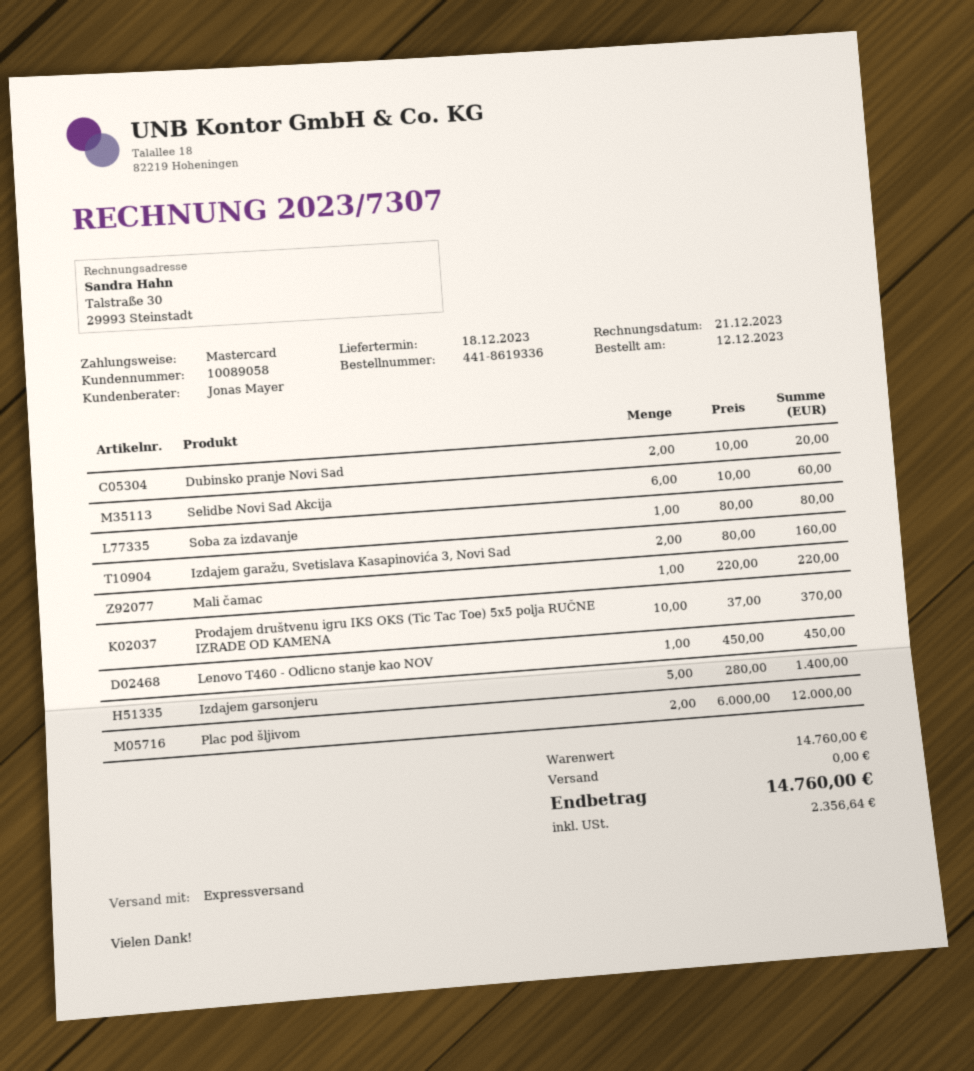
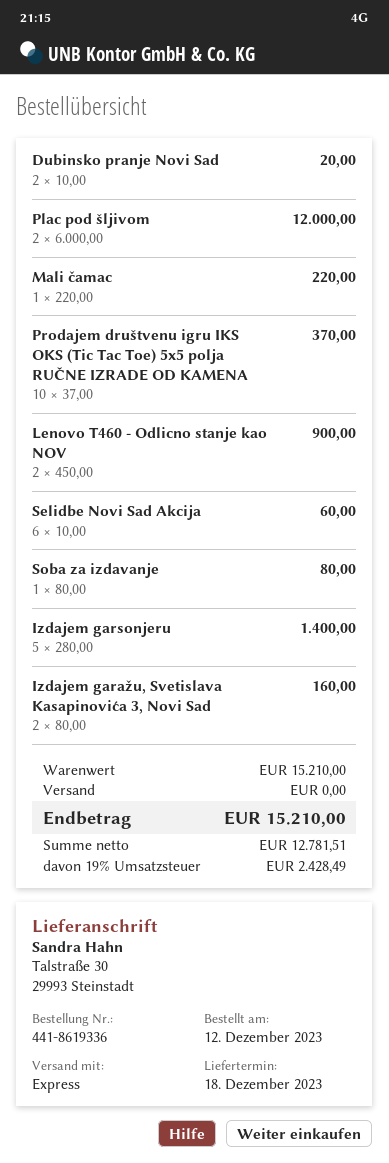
Lenovo T460 - Odlicno stanje kao NOV: 1 x 450.00 = 450.00 -> 2 x 450.00 = 900.00
subtotal: 14760.00 -> 15210.00
tax: 2356.64 -> 2428.49
total: 14760.00 -> 15210.00

